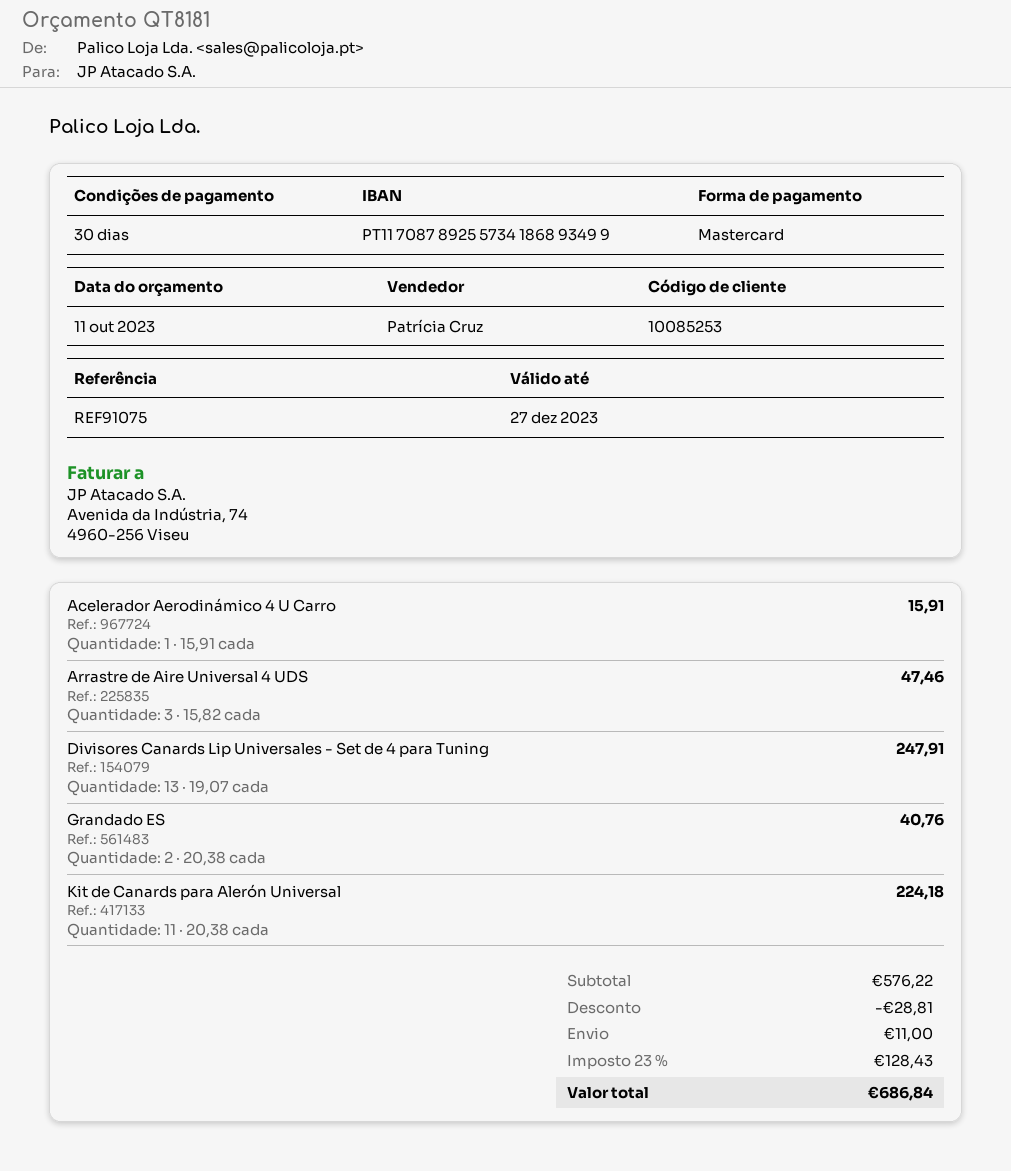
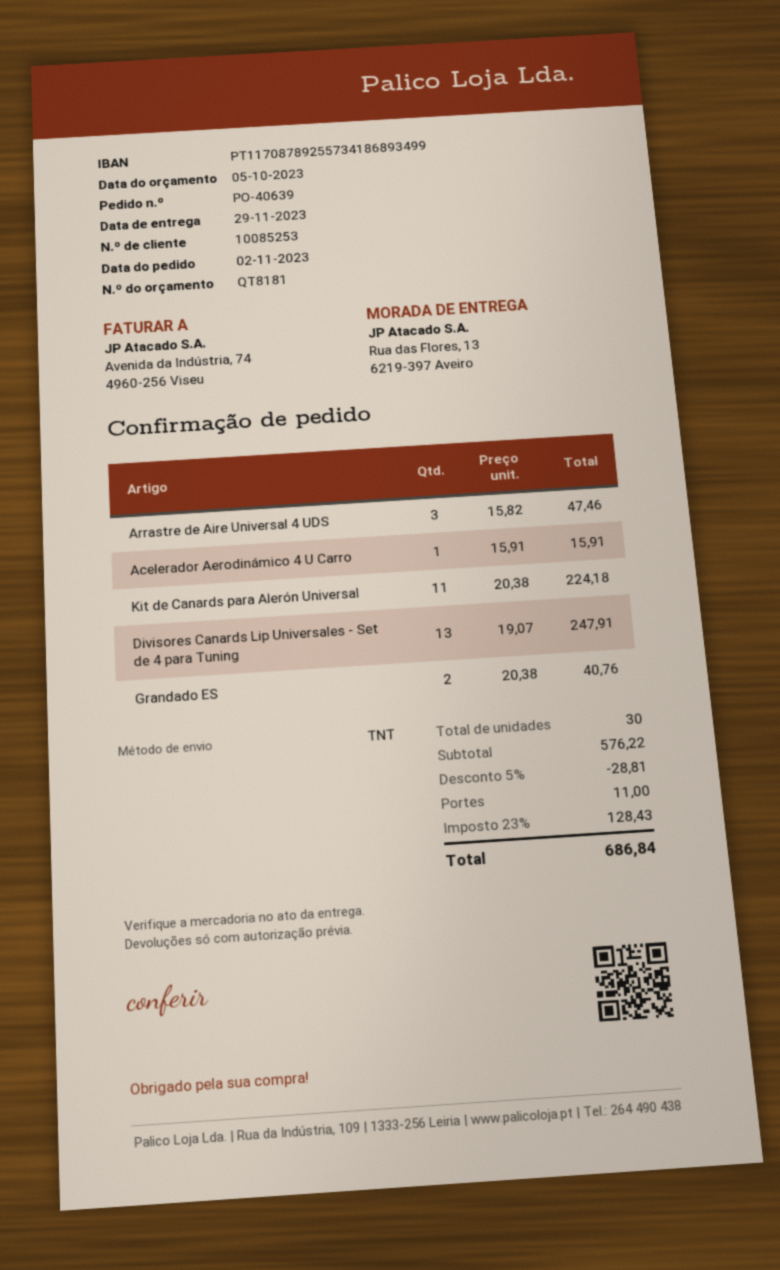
quote date: 2023-10-11 -> 2023-10-05

